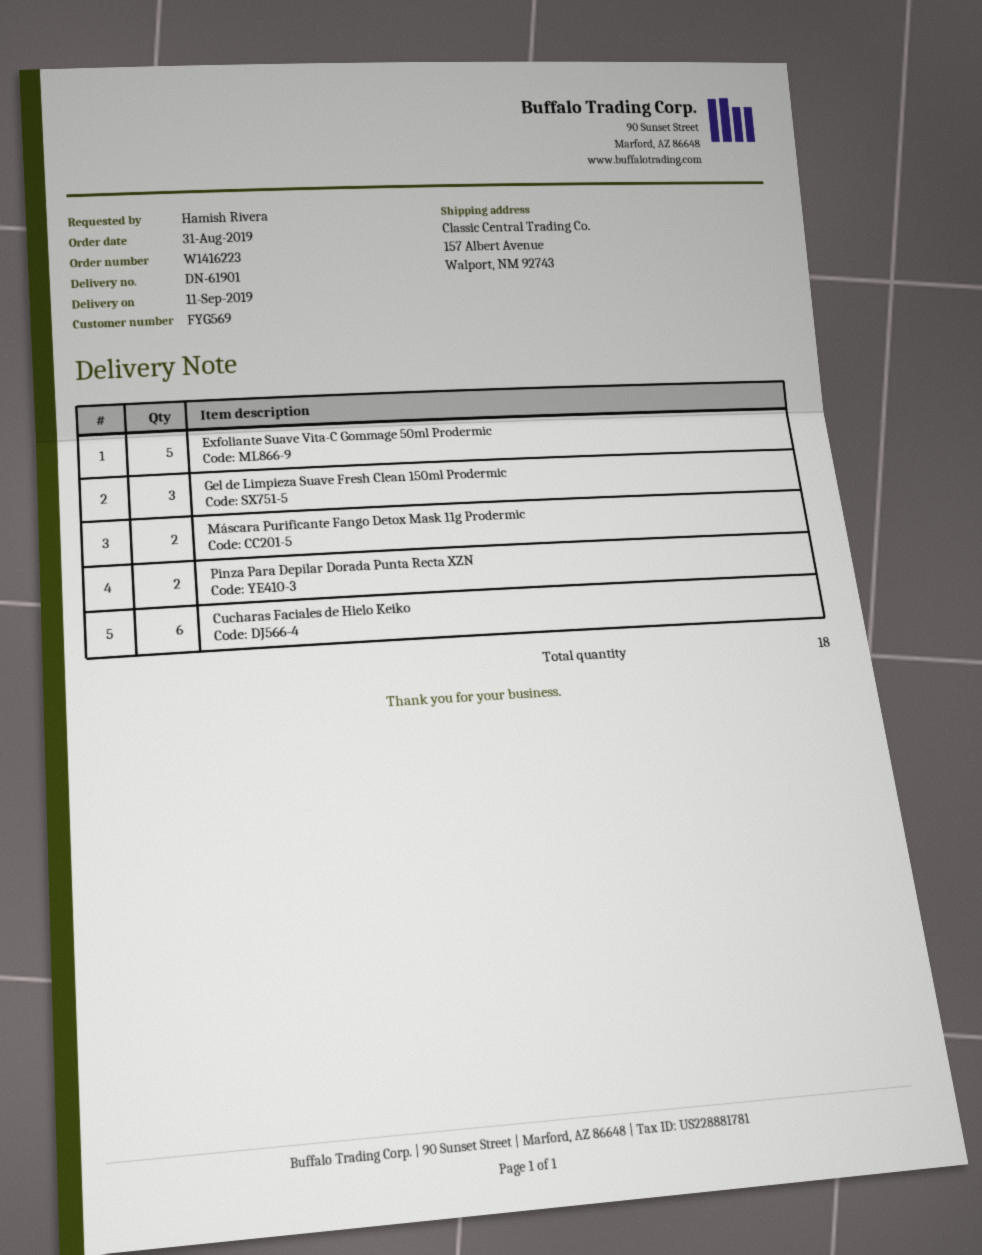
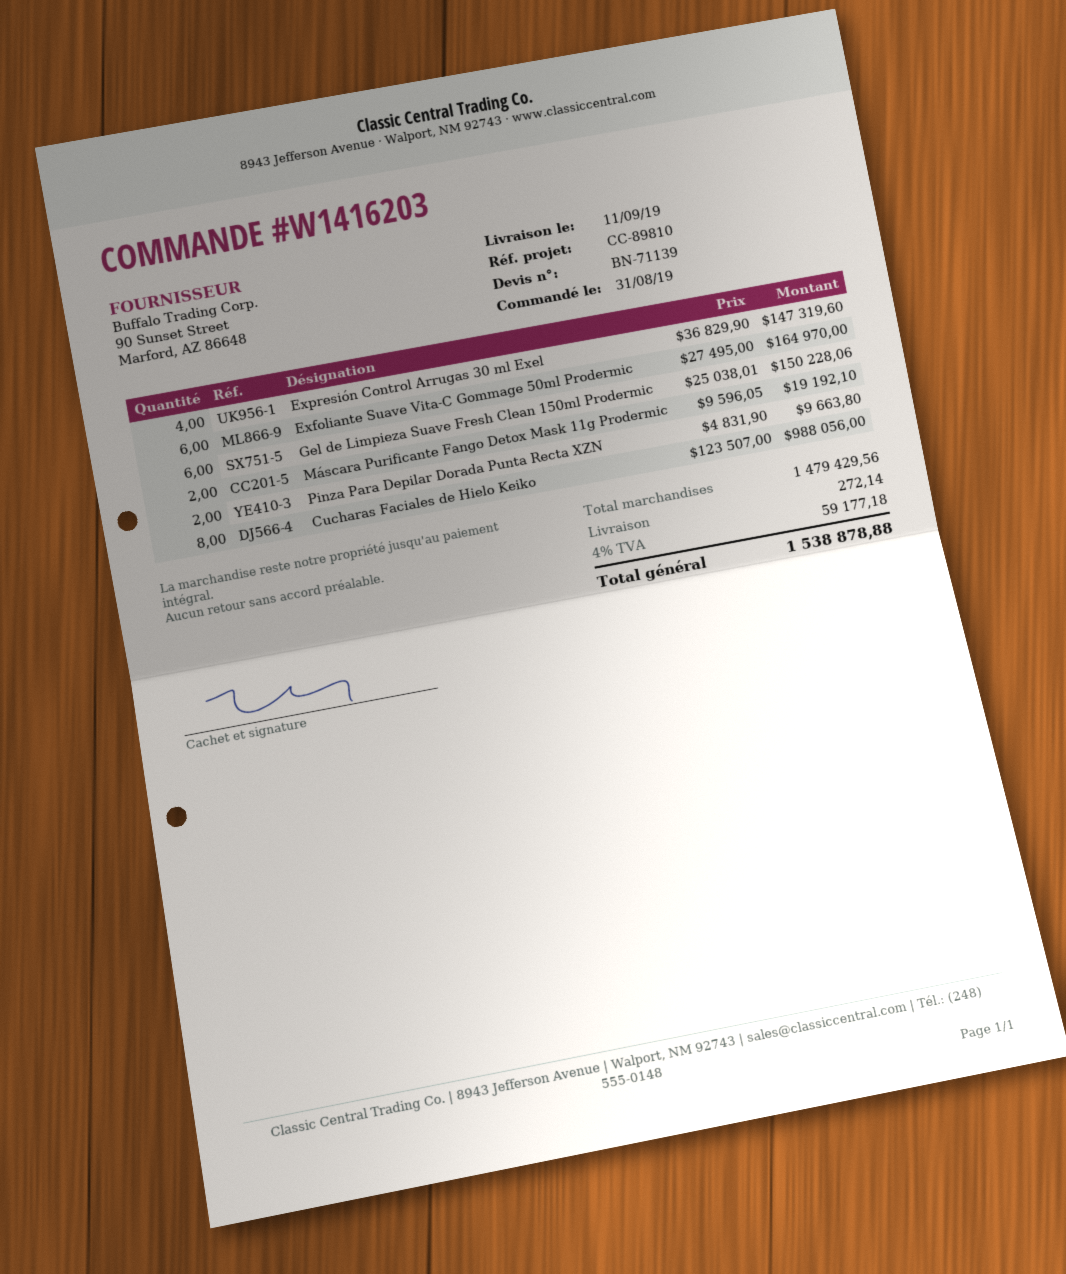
order number: W1416223 -> W1416203
Exfoliante Suave Vita-C Gommage 50ml Prodermic: 5 -> 6
Gel de Limpieza Suave Fresh Clean 150ml Prodermic: 3 -> 6
Cucharas Faciales de Hielo Keiko: 6 -> 8
Expresión Control Arrugas 30 ml Exel: none -> 4

